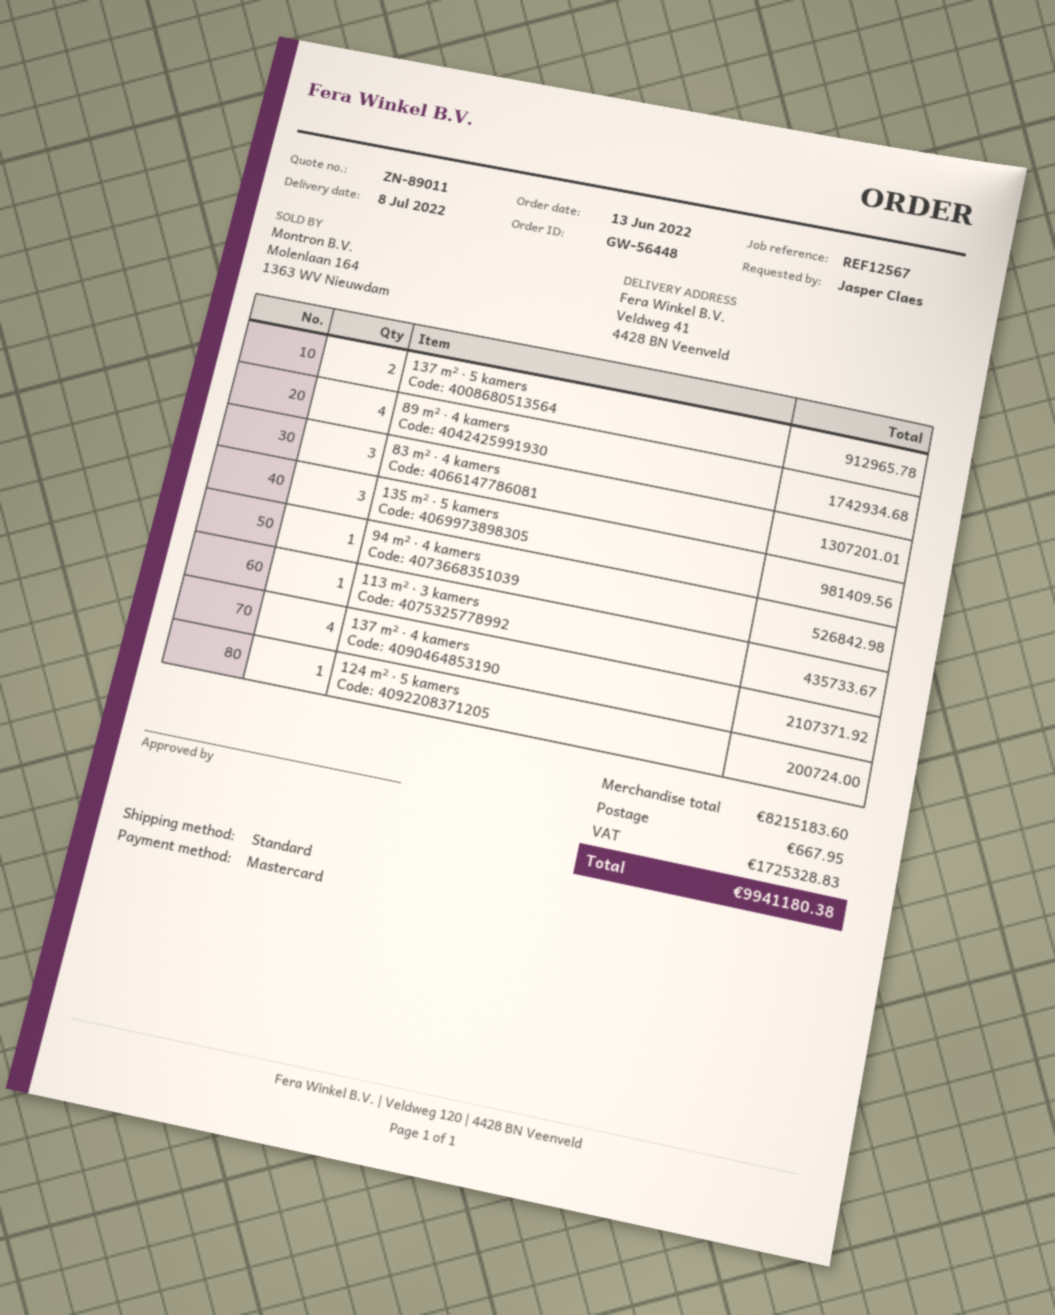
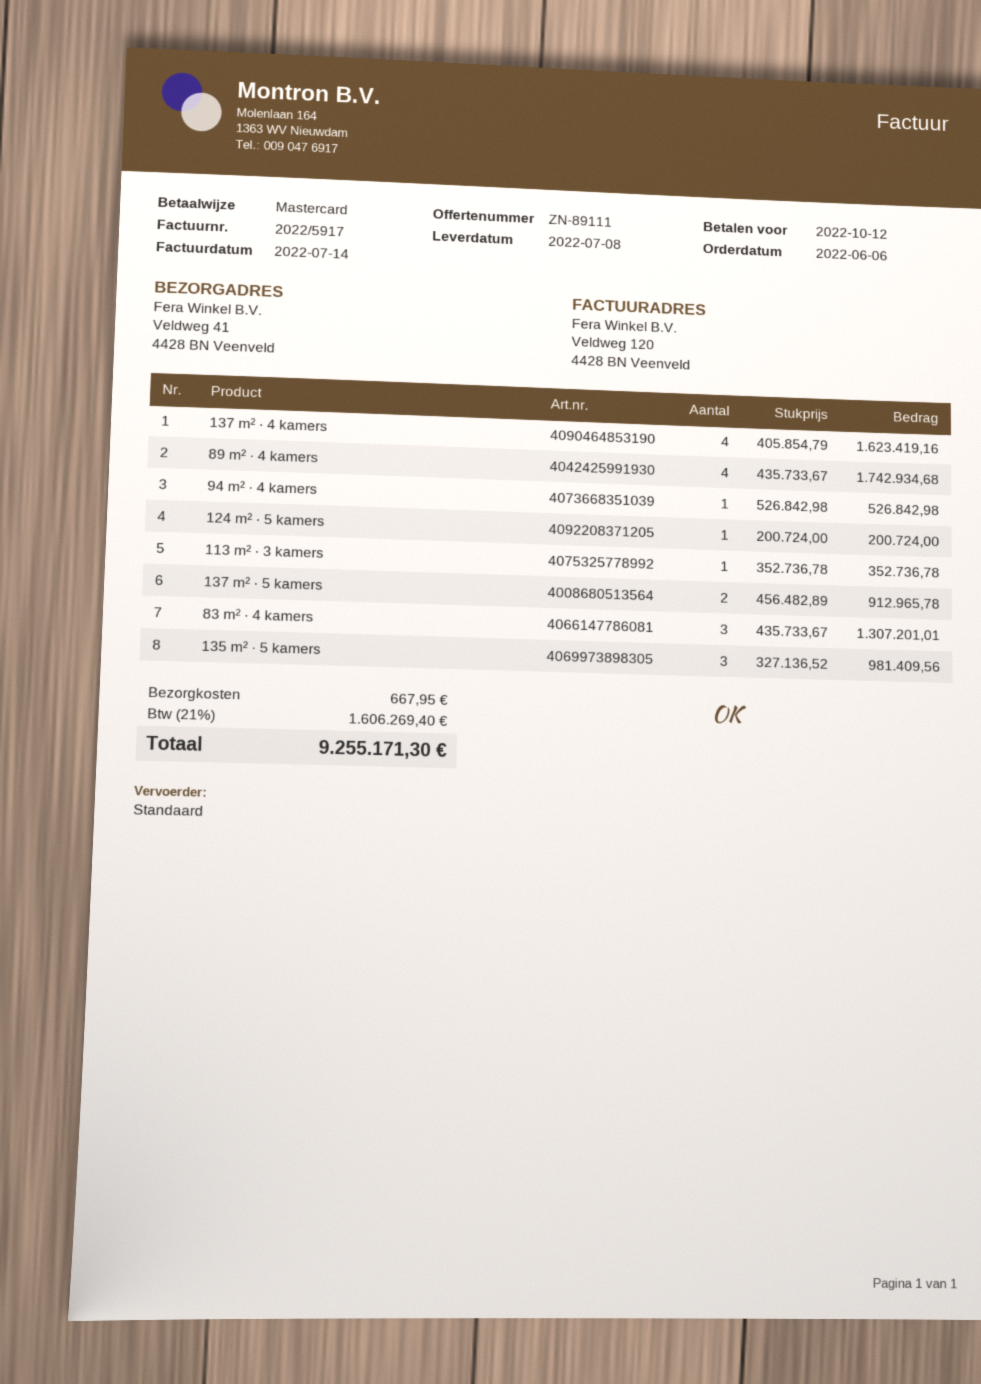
quote number: ZN-89011 -> ZN-89111
order date: 2022-06-13 -> 2022-06-06
113 m² · 3 kamers: 1 for 435733.67 -> 1 for 352736.78
137 m² · 4 kamers: 4 for 2107371.92 -> 4 for 1623419.16
tax: 1725328.83 -> 1606269.40
total: 9941180.38 -> 9255171.30

